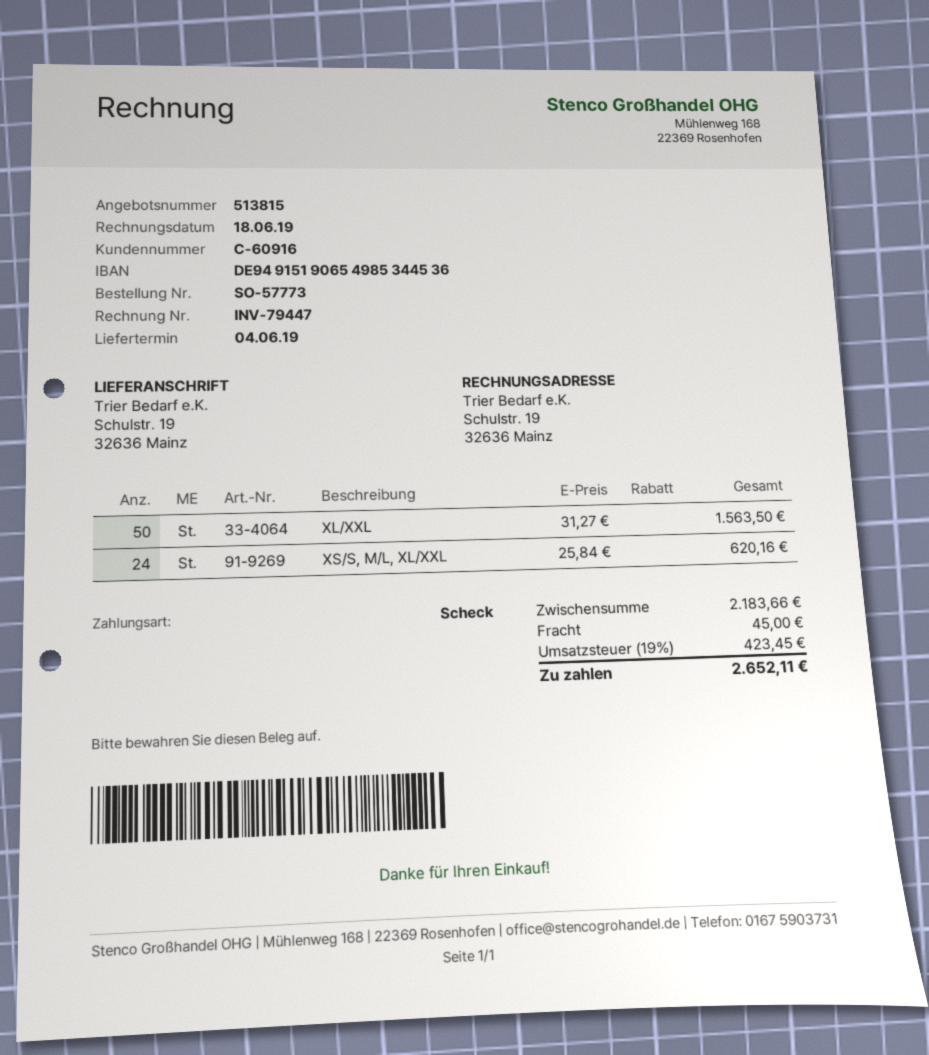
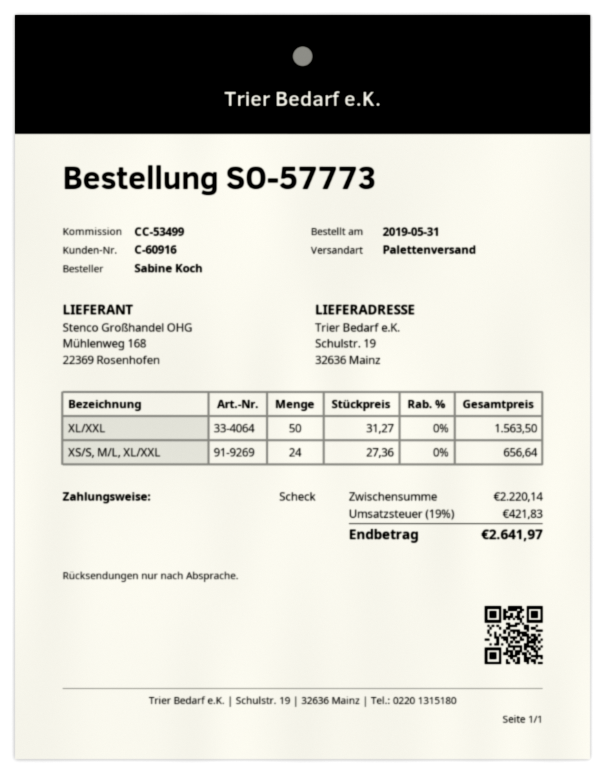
XS/S, M/L, XL/XXL: 24 x 25.84 = 620.16 -> 24 x 27.36 = 656.64
subtotal: 2183.66 -> 2220.14
shipping: 45.00 -> none
tax: 19% = 423.45 -> 19% = 421.83
total: 2652.11 -> 2641.97

